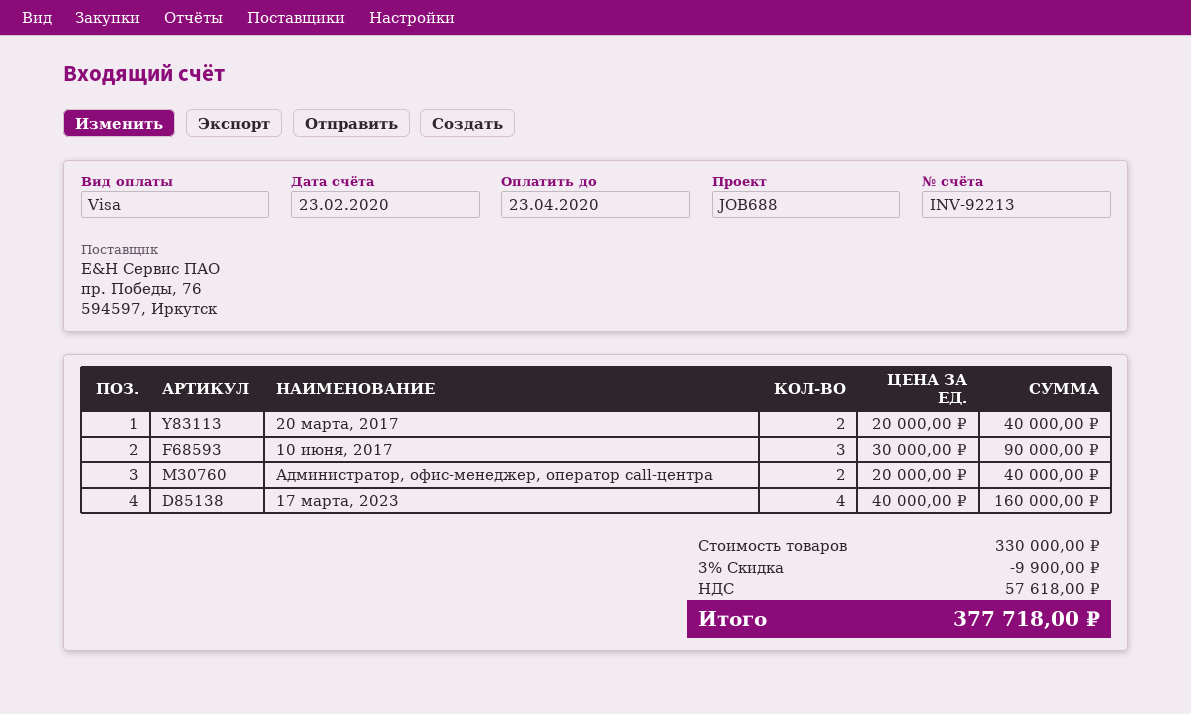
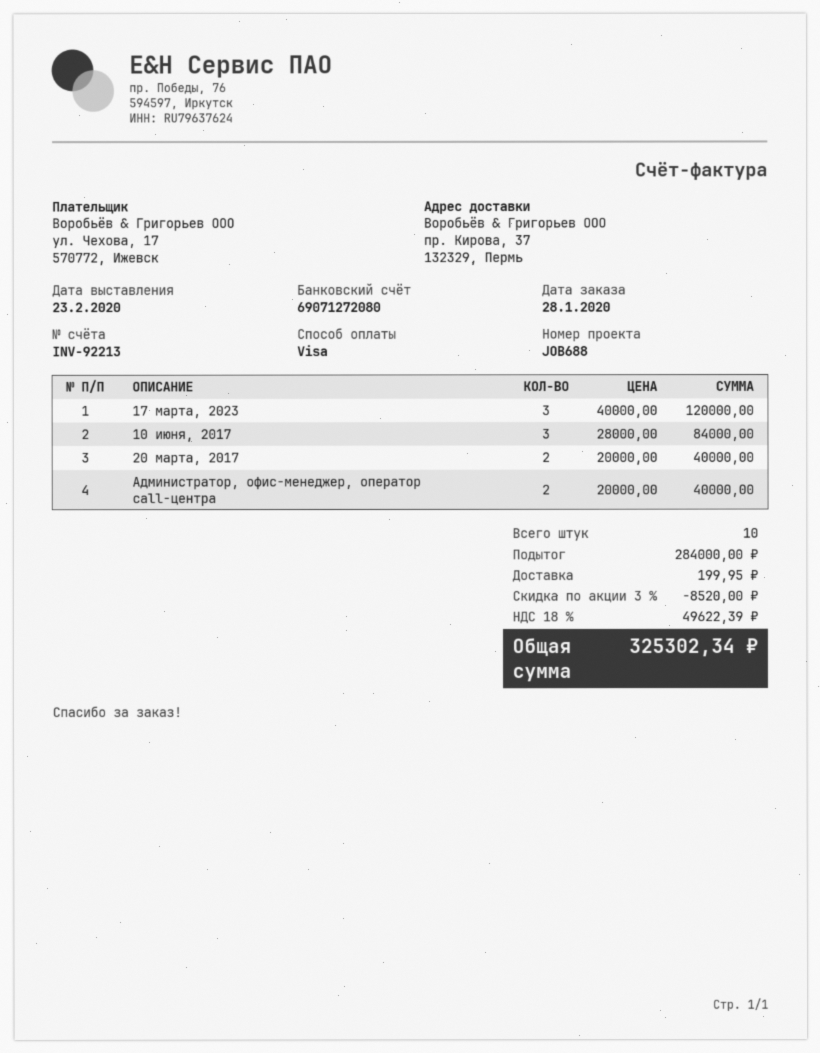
10 июня, 2017: 3 x 30000.00 = 90000.00 -> 3 x 28000.00 = 84000.00
17 марта, 2023: 4 x 40000.00 = 160000.00 -> 3 x 40000.00 = 120000.00
subtotal: 330000.00 -> 284000.00
discount: 3% = 9900.00 -> 3% = 8520.00
shipping: none -> 199.95
tax: 57618.00 -> 49622.39
total: 377718.00 -> 325302.34

